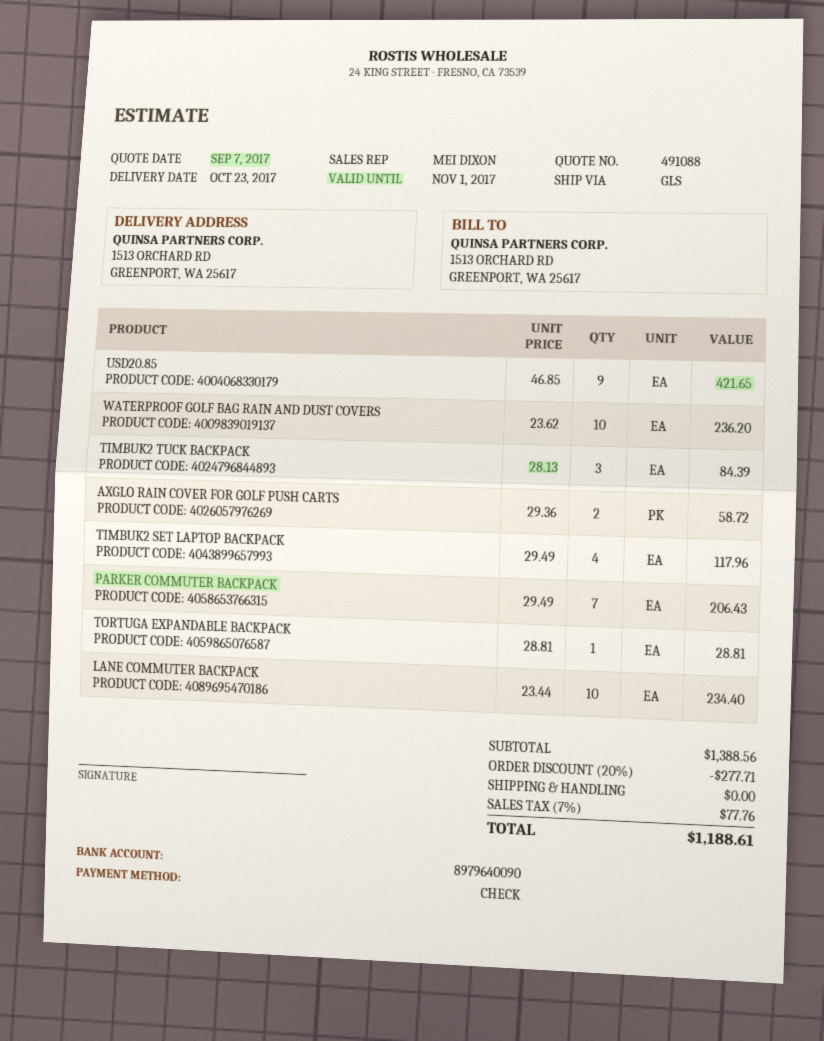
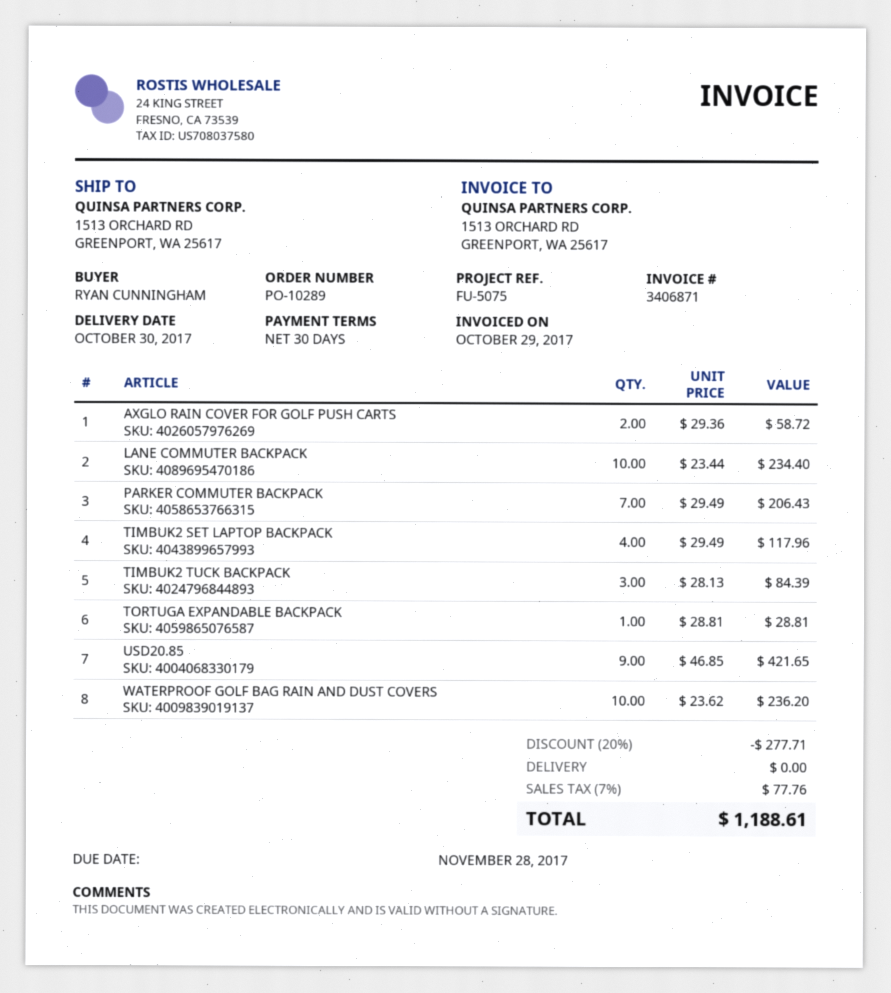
delivery date: 2017-10-23 -> 2017-10-30

